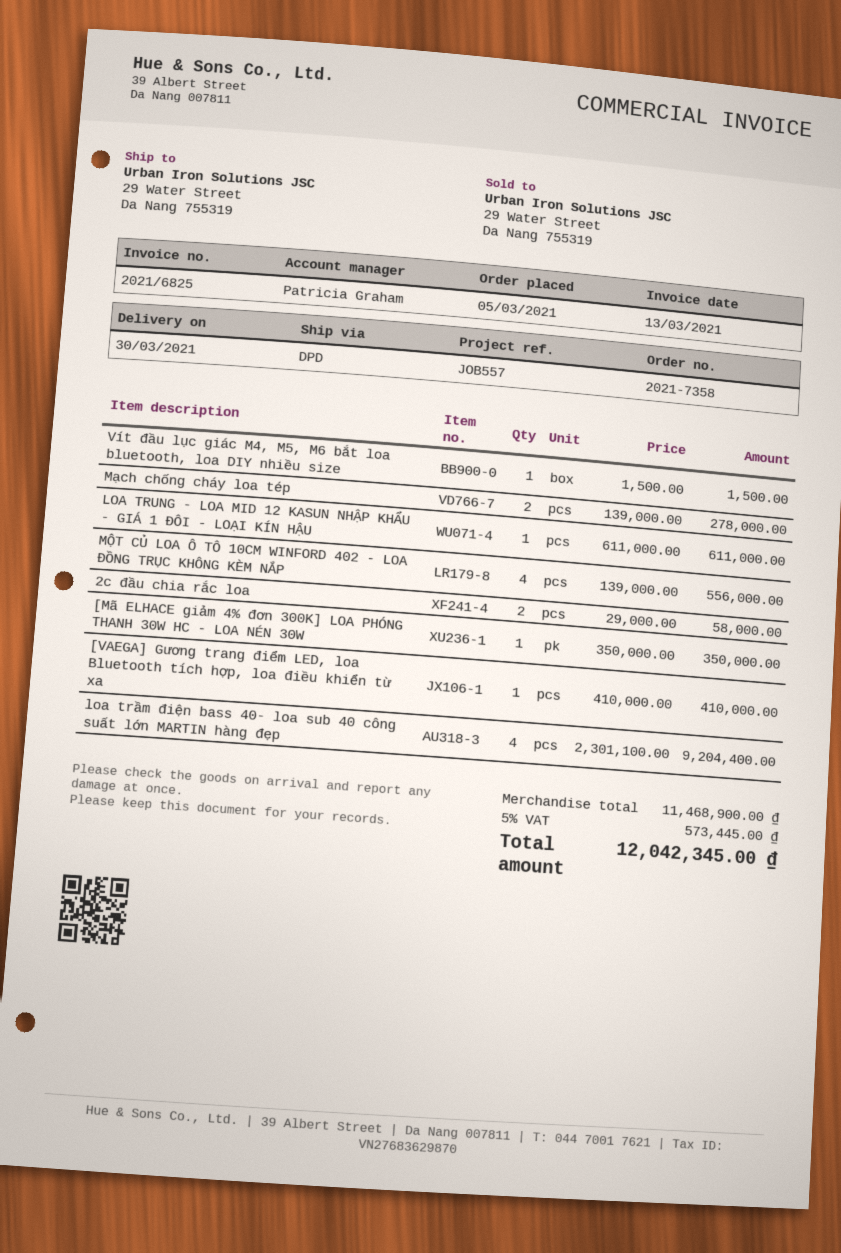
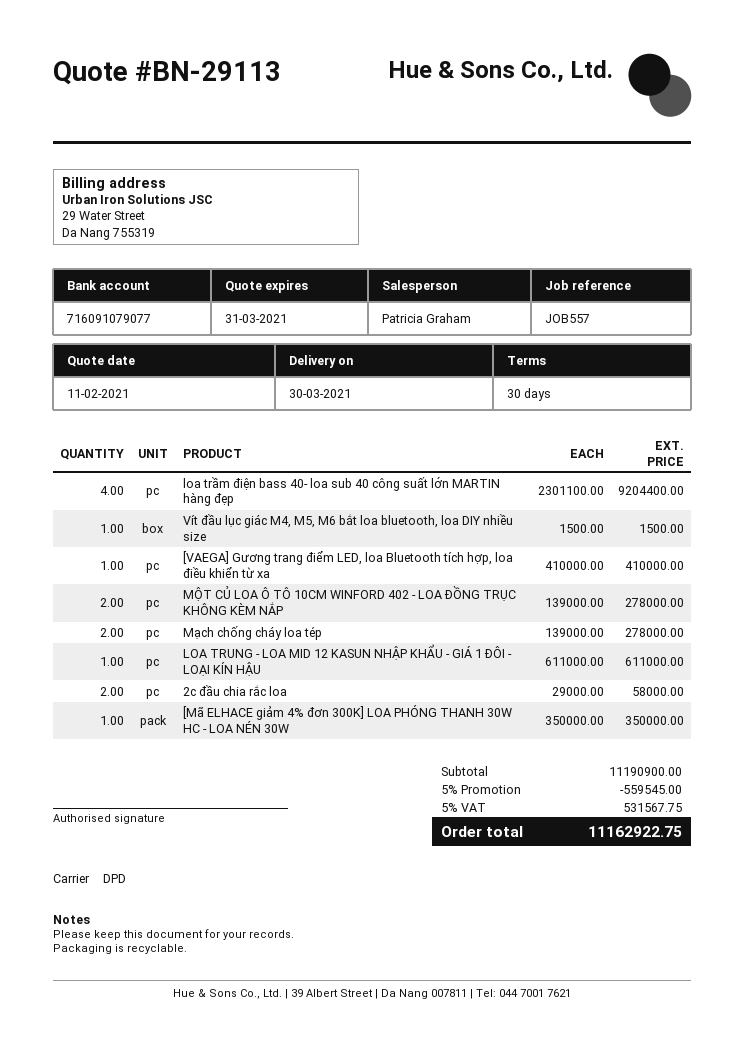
MỘT CỦ LOA Ô TÔ 10CM WINFORD 402 - LOA ĐỒNG TRỤC KHÔNG KÈM NẮP: 4 x 139000.00 = 556000.00 -> 2 x 139000.00 = 278000.00
subtotal: 11468900.00 -> 11190900.00
discount: none -> 5% = 559545.00
tax: 5% = 573445.00 -> 5% = 531567.75
total: 12042345.00 -> 11162922.75

